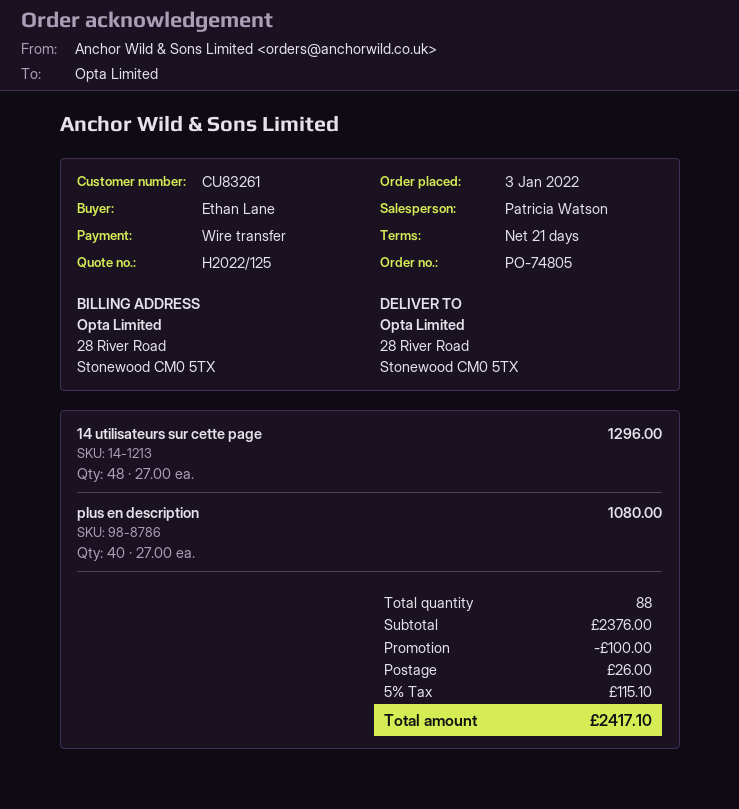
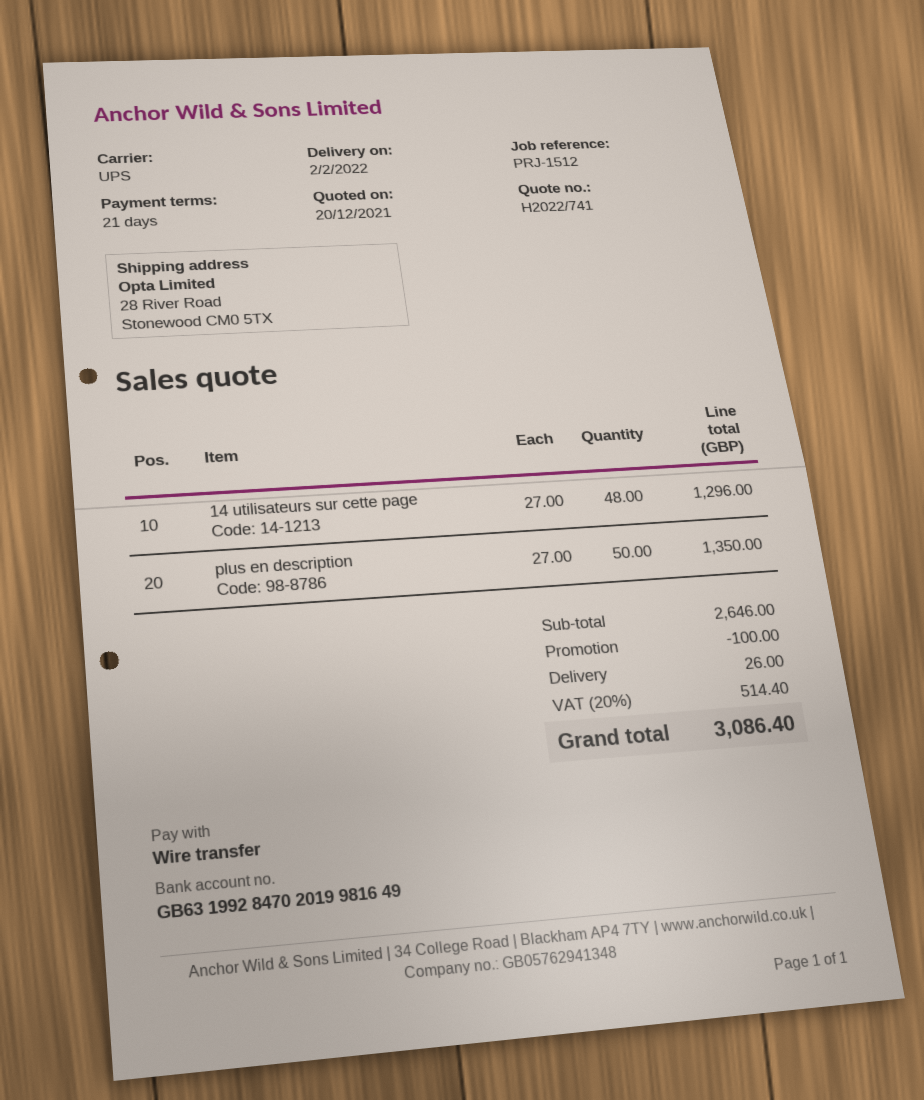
quote number: H2022/125 -> H2022/741
plus en description: 40 x 27.00 = 1080.00 -> 50 x 27.00 = 1350.00
subtotal: 2376.00 -> 2646.00
tax: 5% = 115.10 -> 20% = 514.40
total: 2417.10 -> 3086.40

